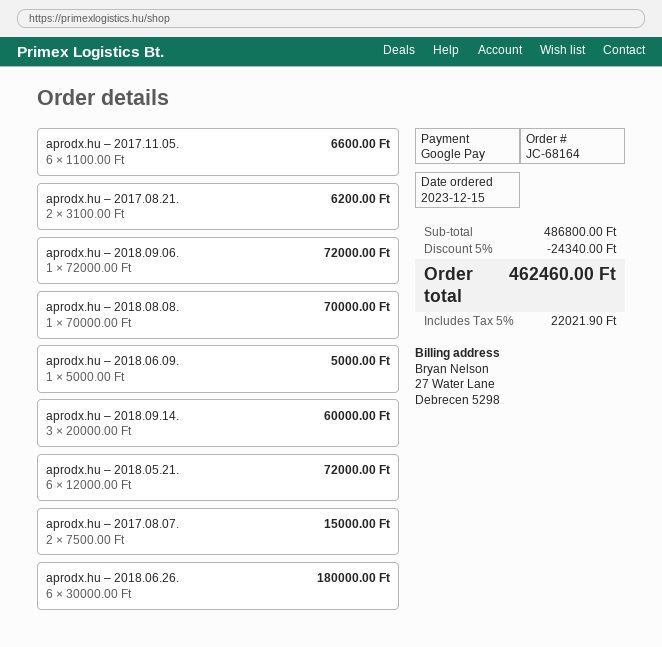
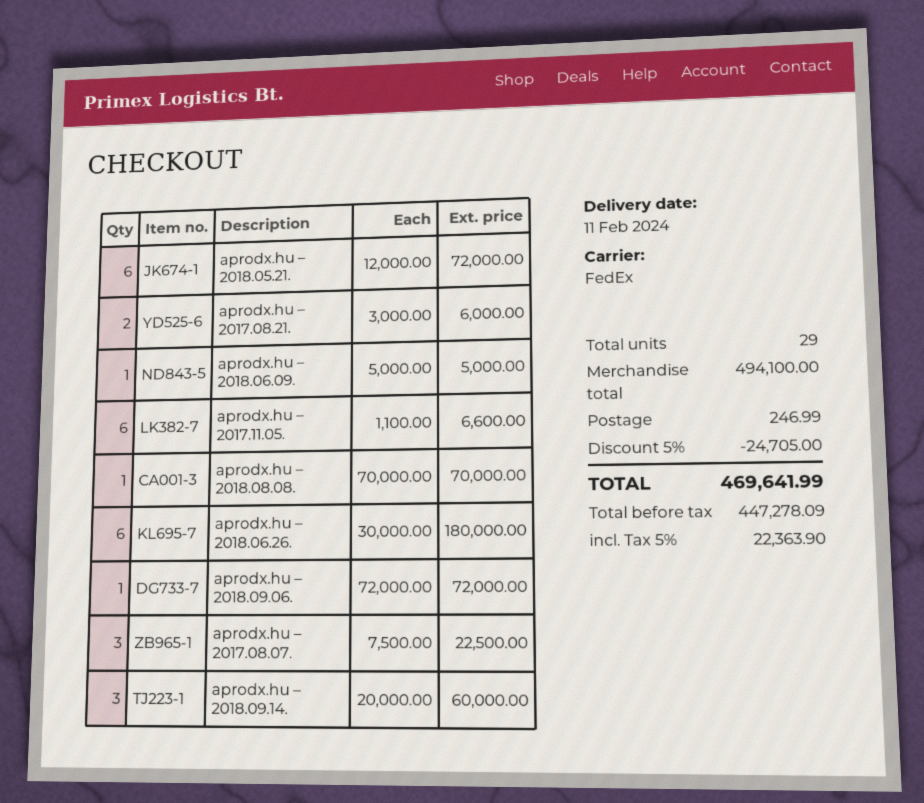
aprodx.hu – 2017.08.21.: 2 x 3100.00 = 6200.00 -> 2 x 3000.00 = 6000.00
aprodx.hu – 2017.08.07.: 2 x 7500.00 = 15000.00 -> 3 x 7500.00 = 22500.00
subtotal: 486800.00 -> 494100.00
discount: 5% = 24340.00 -> 5% = 24705.00
shipping: none -> 246.99
tax: 5% = 22021.90 -> 5% = 22363.90
total: 462460.00 -> 469641.99

